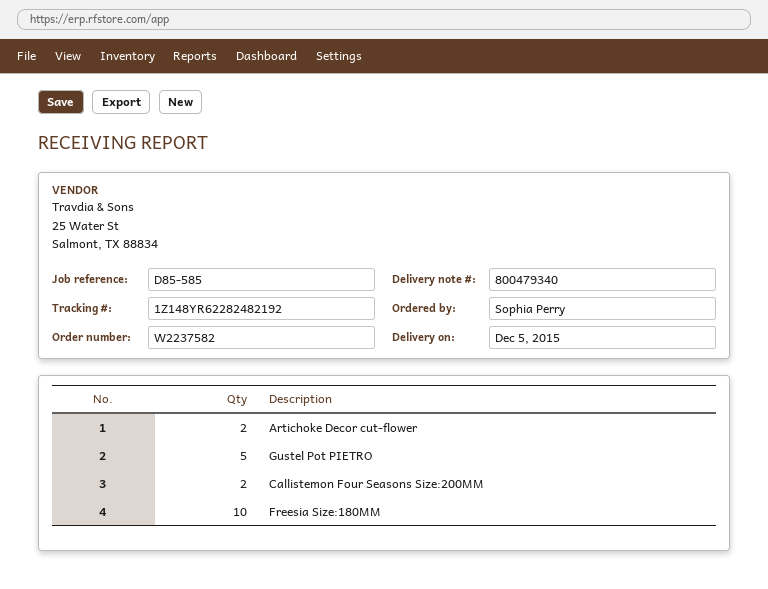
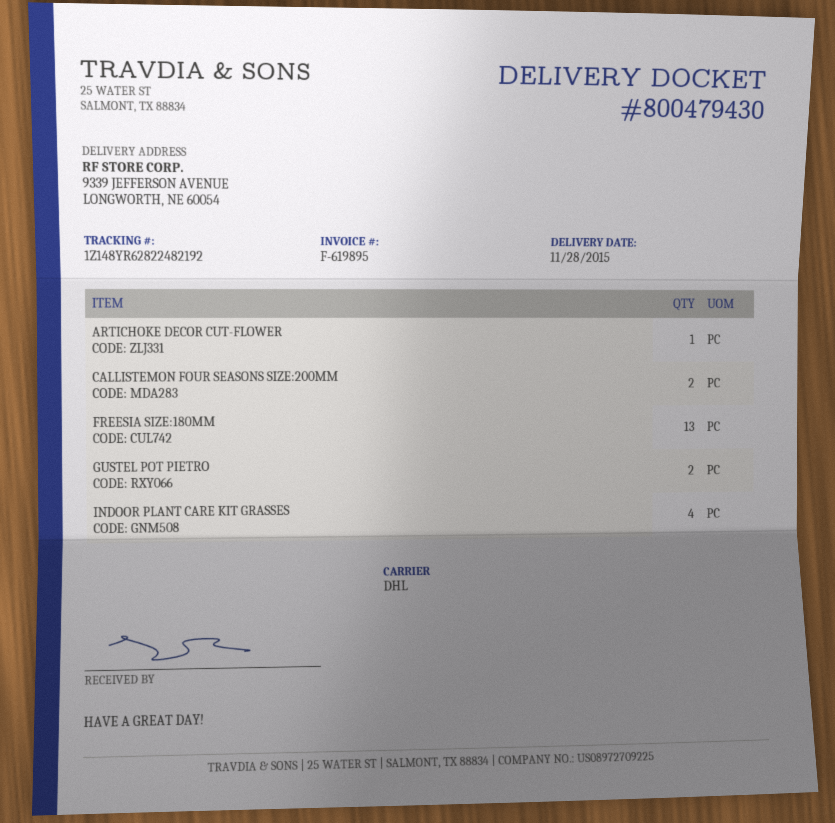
delivery note number: 800479340 -> 800479430
delivery date: 2015-12-05 -> 2015-11-28
tracking number: 1Z148YR62282482192 -> 1Z148YR62822482192
Artichoke Decor cut-flower: 2 -> 1
Gustel Pot PIETRO: 5 -> 2
Freesia Size:180MM: 10 -> 13
INDOOR PLANT CARE KIT GRASSES: none -> 4

